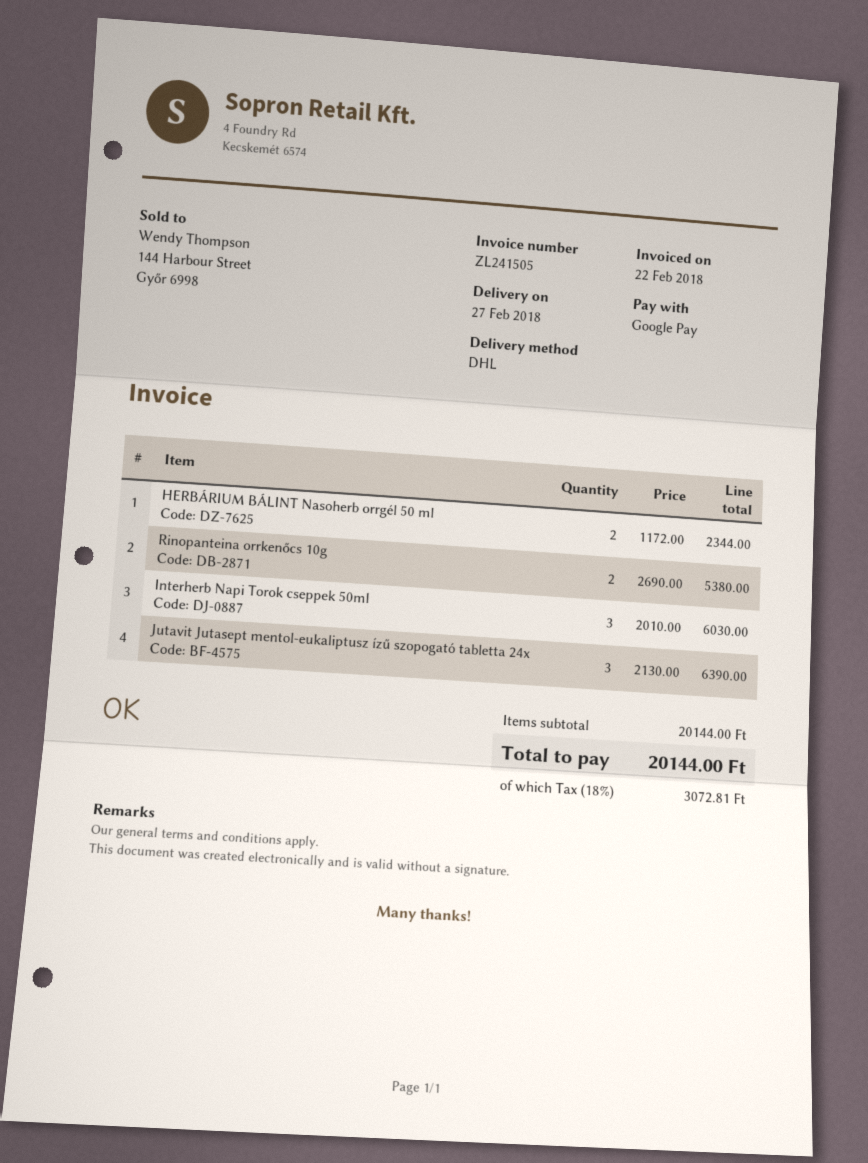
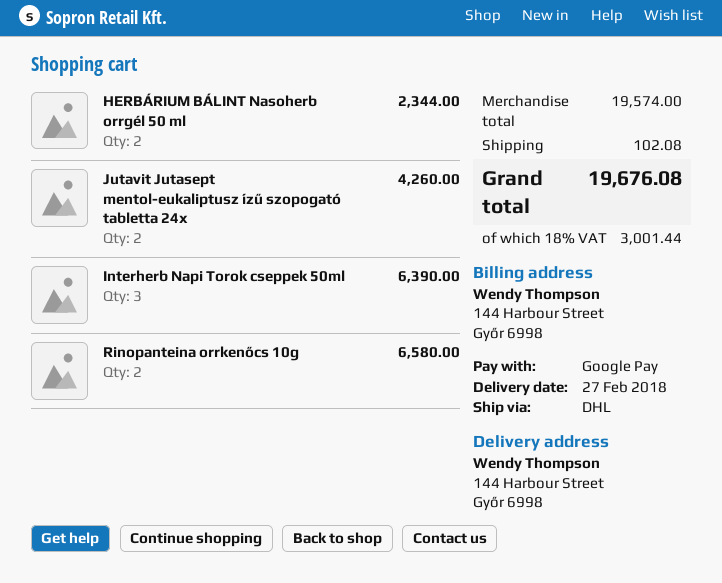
Rinopanteina orrkenőcs 10g: 2 for 5380.00 -> 2 for 6580.00
Interherb Napi Torok cseppek 50ml: 3 for 6030.00 -> 3 for 6390.00
Jutavit Jutasept mentol-eukaliptusz ízű szopogató tabletta 24x: 3 for 6390.00 -> 2 for 4260.00
subtotal: 20144.00 -> 19574.00
shipping: none -> 102.08
tax: 18% = 3072.81 -> 18% = 3001.44
total: 20144.00 -> 19676.08

